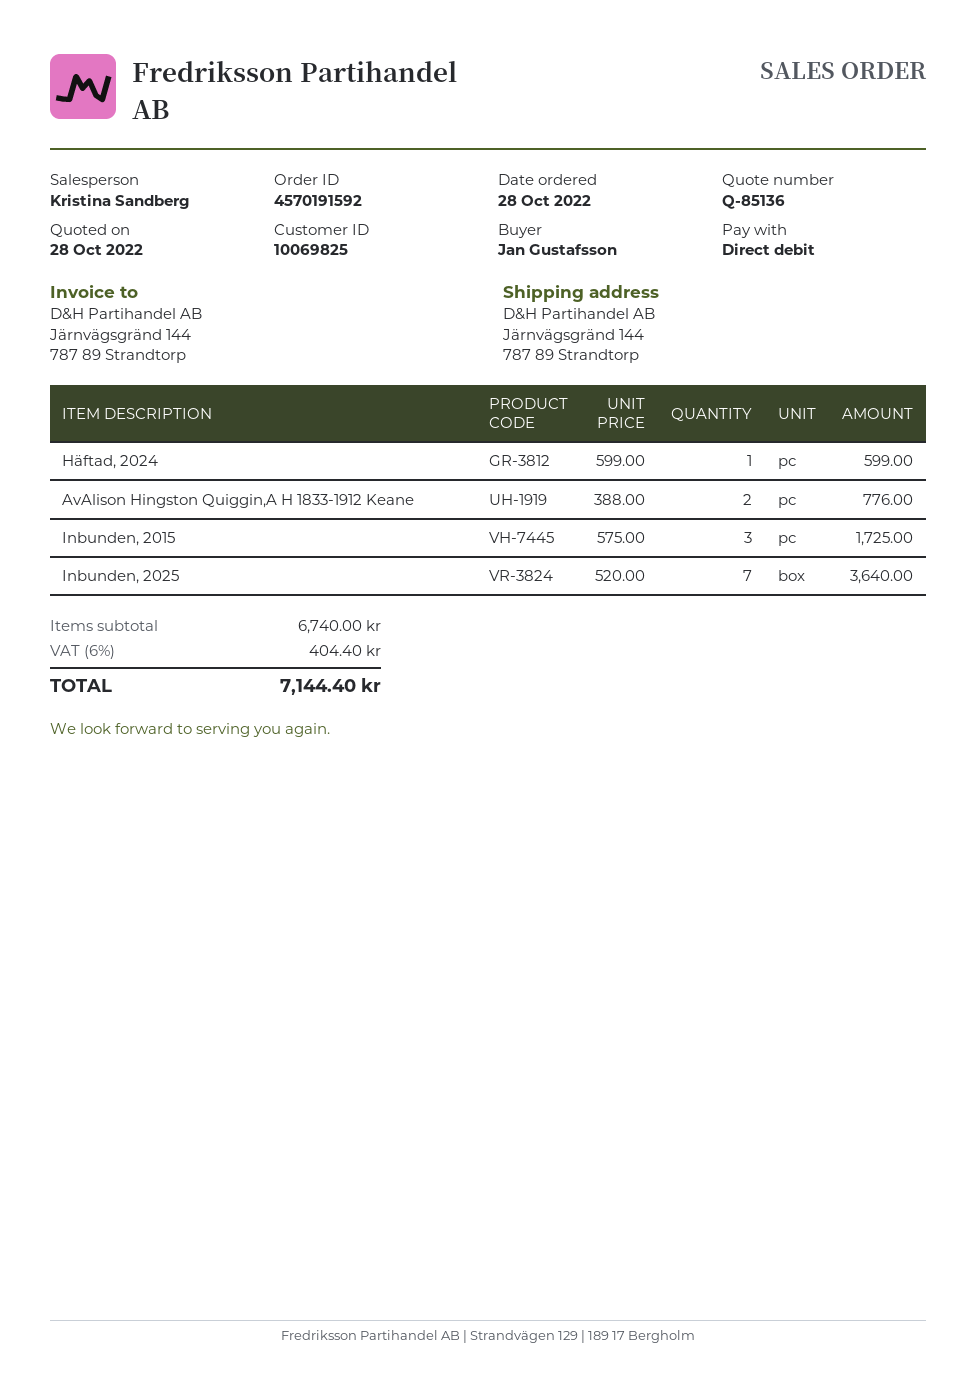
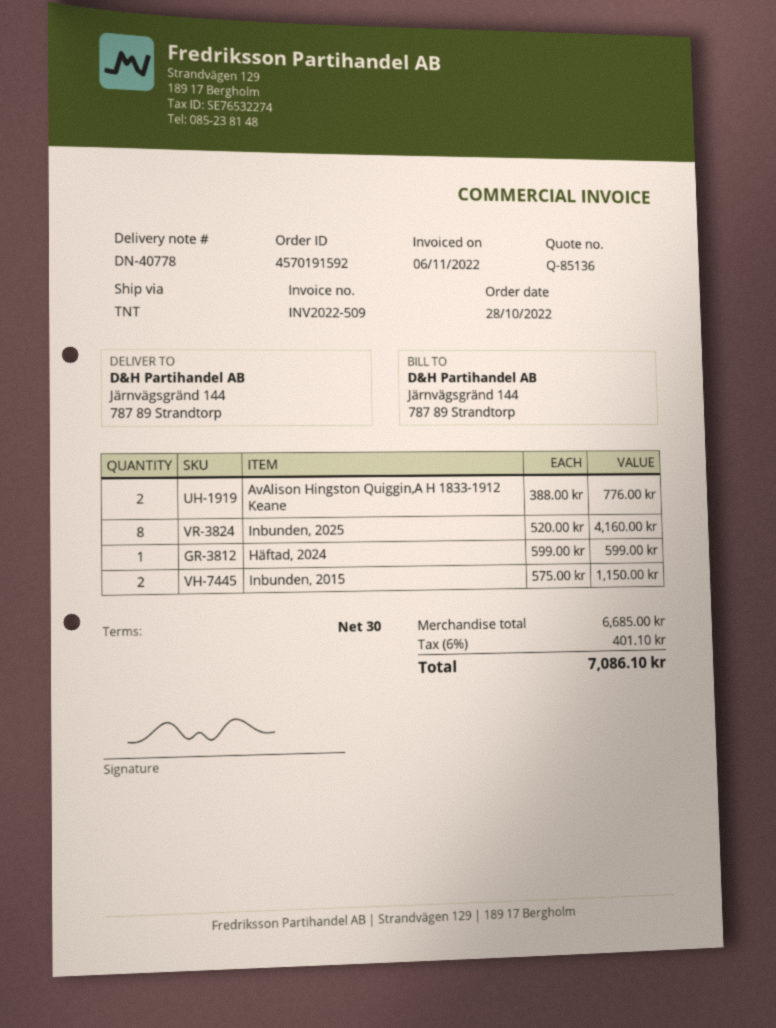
Inbunden, 2015: 3 x 575.00 = 1725.00 -> 2 x 575.00 = 1150.00
Inbunden, 2025: 7 x 520.00 = 3640.00 -> 8 x 520.00 = 4160.00
subtotal: 6740.00 -> 6685.00
tax: 6% = 404.40 -> 6% = 401.10
total: 7144.40 -> 7086.10

